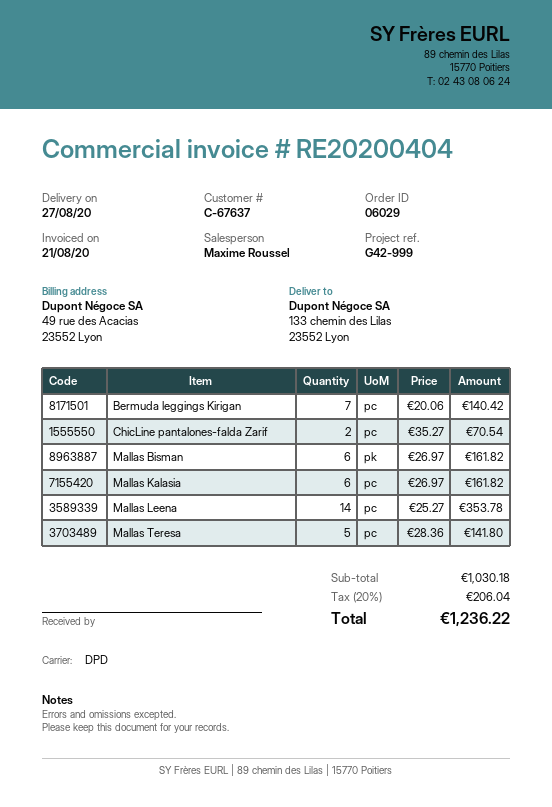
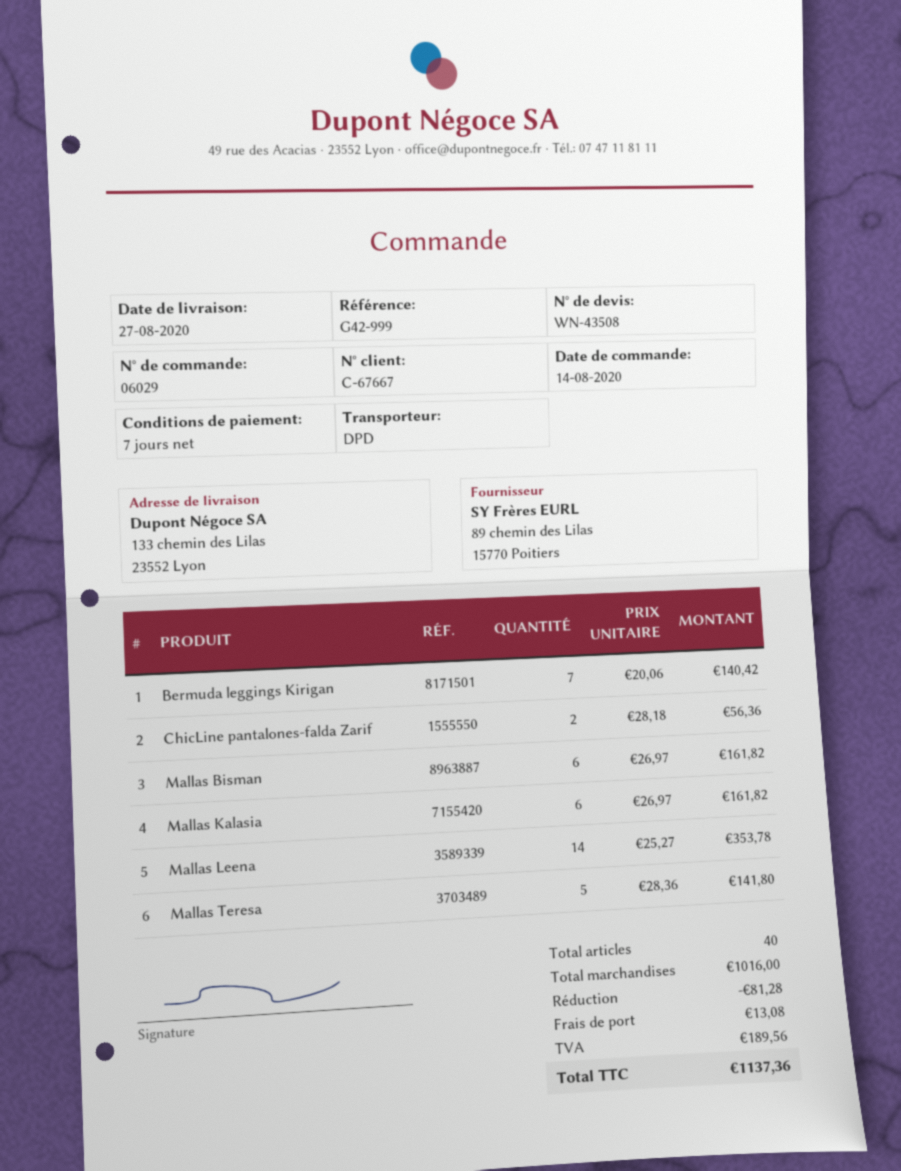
customer number: C-67637 -> C-67667
ChicLine pantalones-falda Zarif: 2 x 35.27 = 70.54 -> 2 x 28.18 = 56.36
subtotal: 1030.18 -> 1016.00
discount: none -> 81.28
shipping: none -> 13.08
tax: 206.04 -> 189.56
total: 1236.22 -> 1137.36

